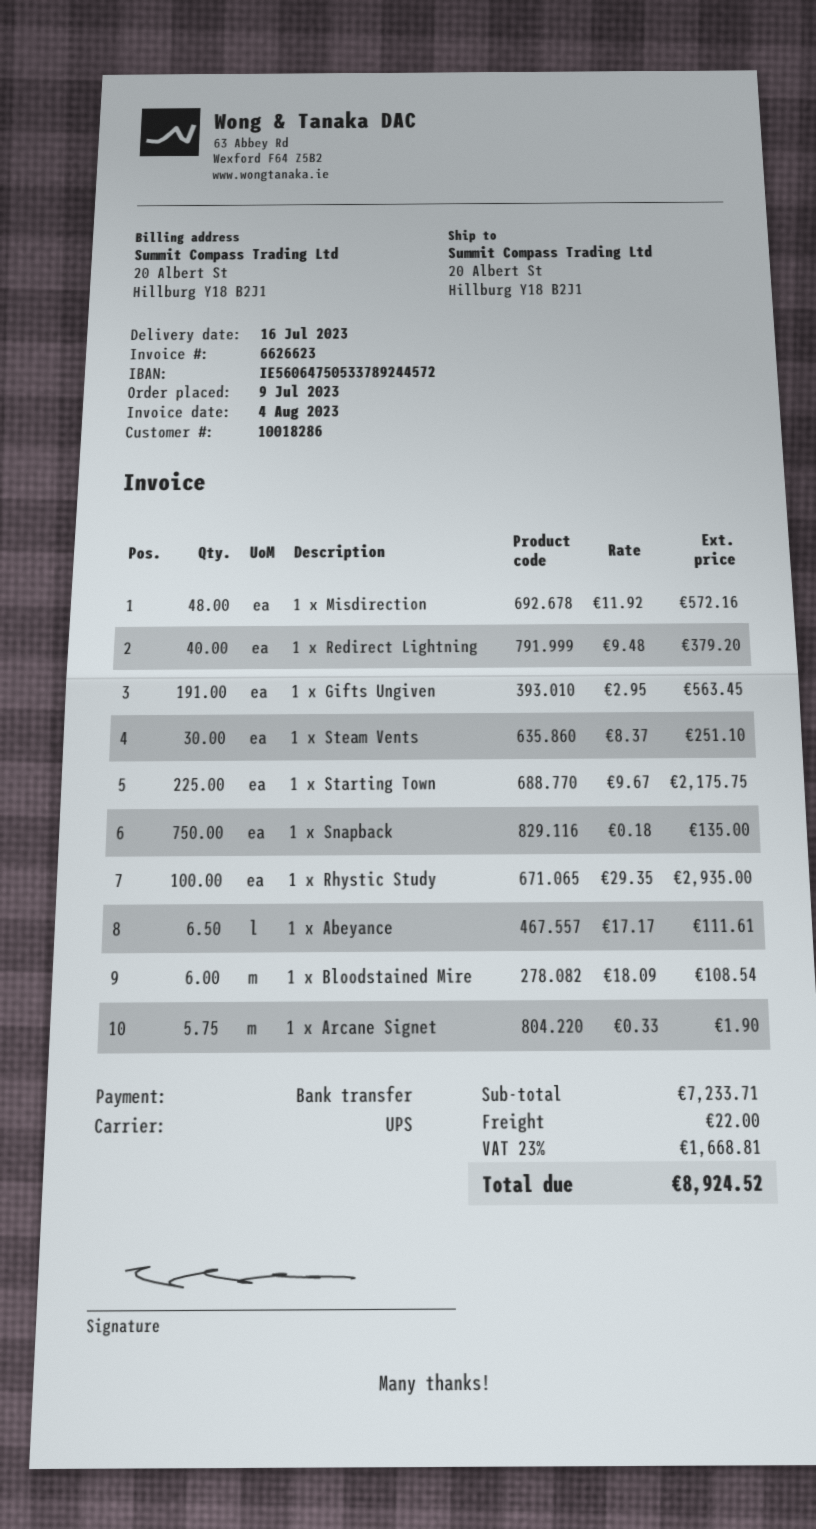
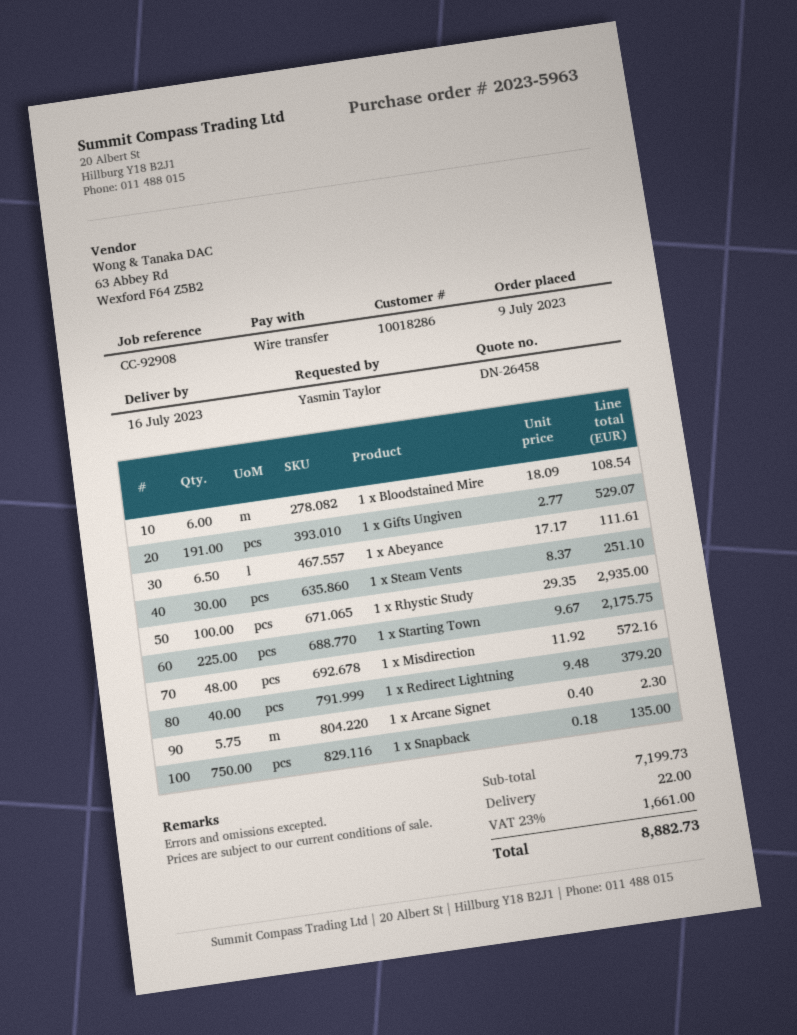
1 x Gifts Ungiven: 191 x 2.95 = 563.45 -> 191 x 2.77 = 529.07
1 x Arcane Signet: 5.75 x 0.33 = 1.90 -> 5.75 x 0.40 = 2.30
subtotal: 7233.71 -> 7199.73
tax: 23% = 1668.81 -> 23% = 1661.00
total: 8924.52 -> 8882.73

